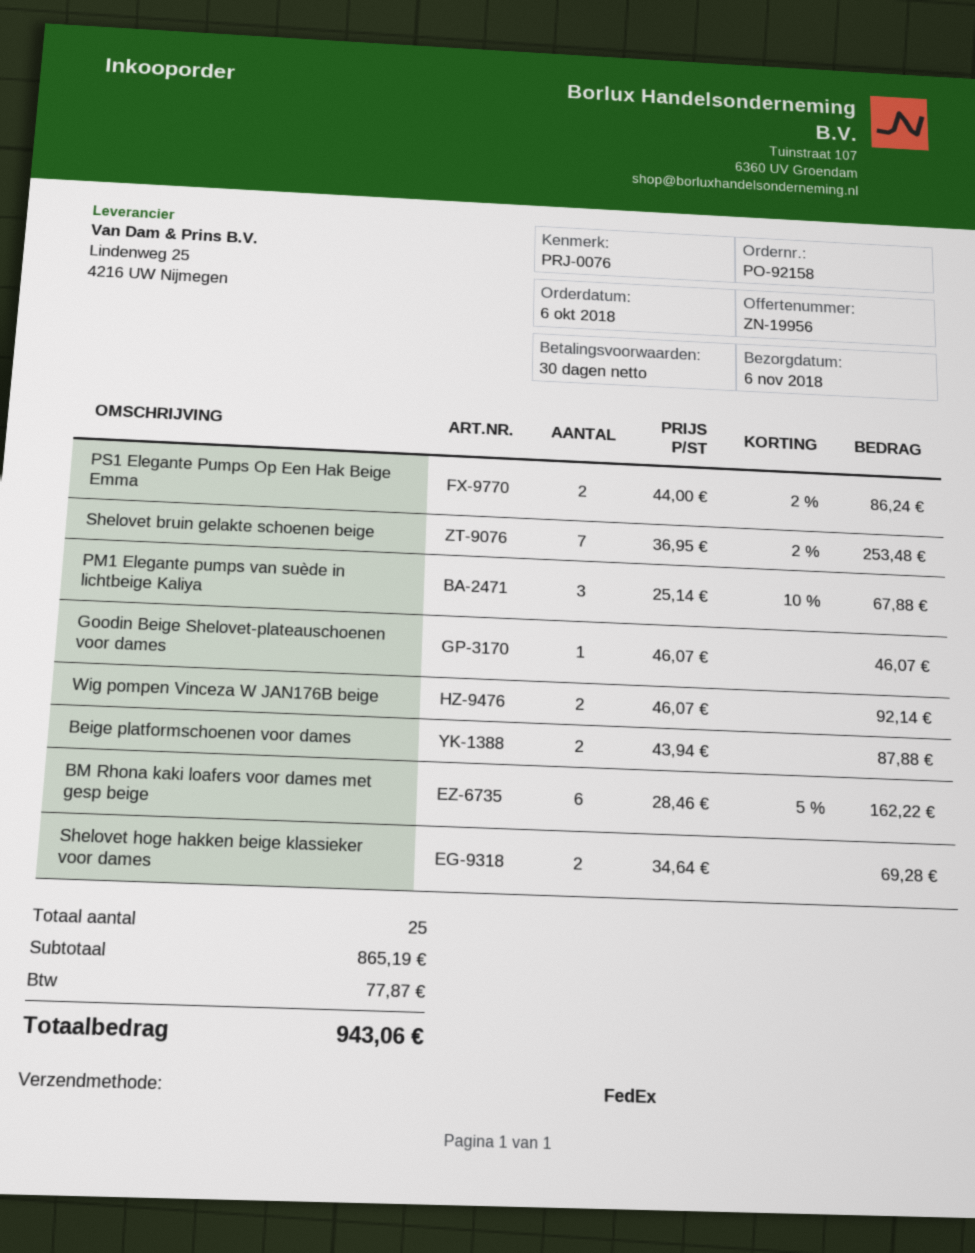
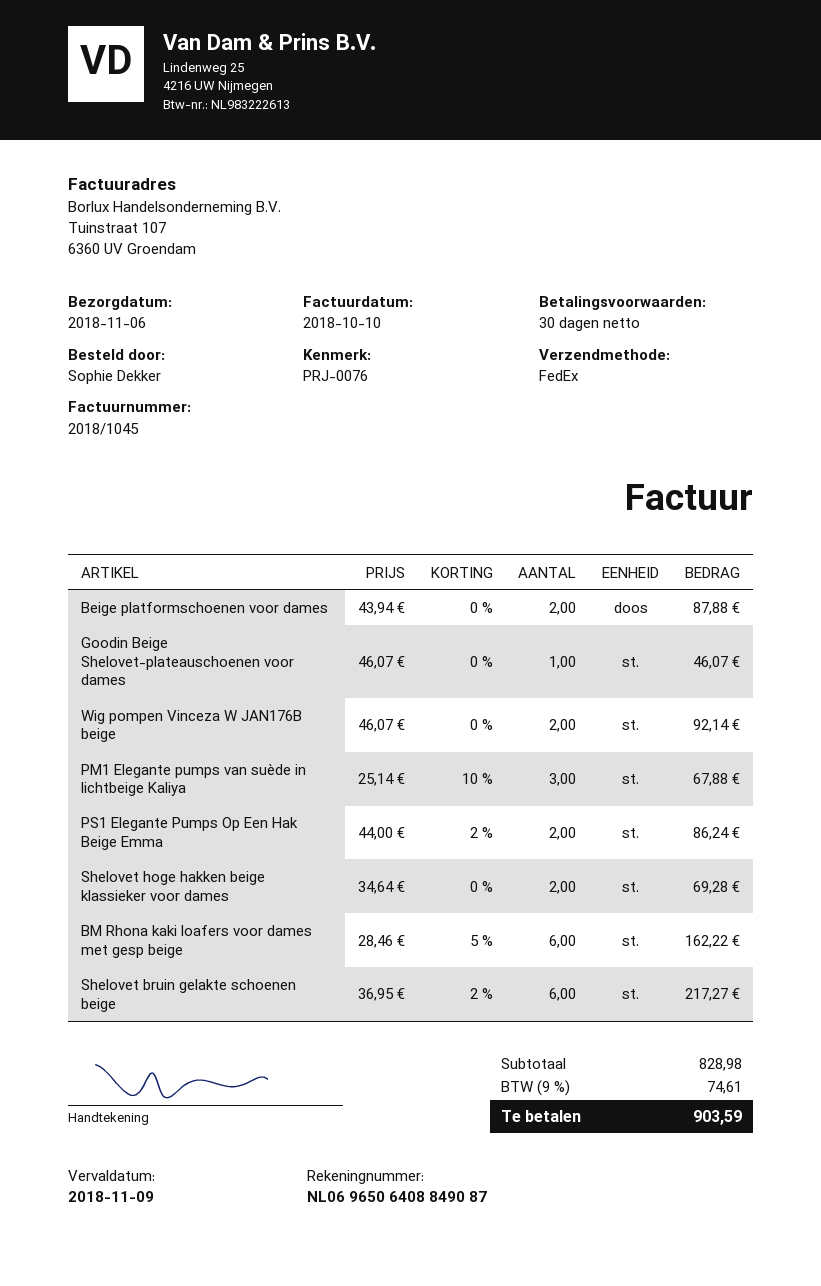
Shelovet bruin gelakte schoenen beige: 7 x 36.95 - 2% = 253.48 -> 6 x 36.95 - 2% = 217.27
subtotal: 865.19 -> 828.98
tax: 77.87 -> 74.61
total: 943.06 -> 903.59

